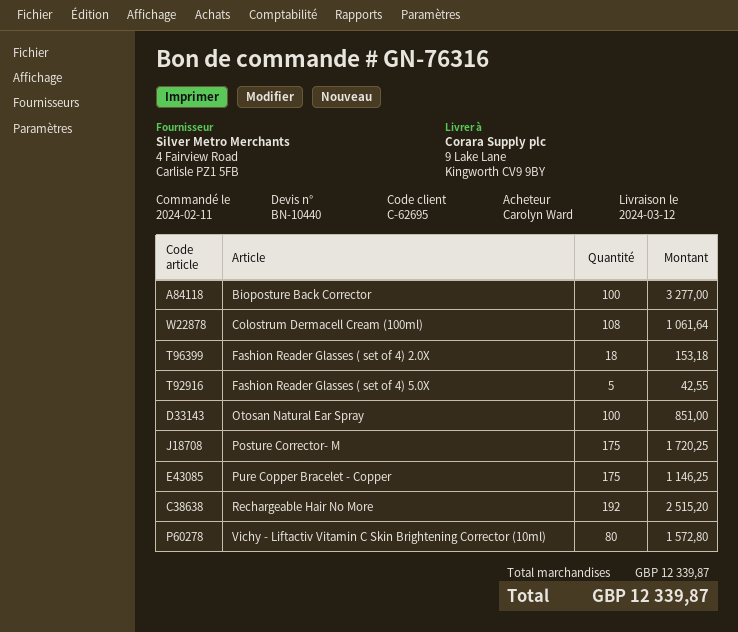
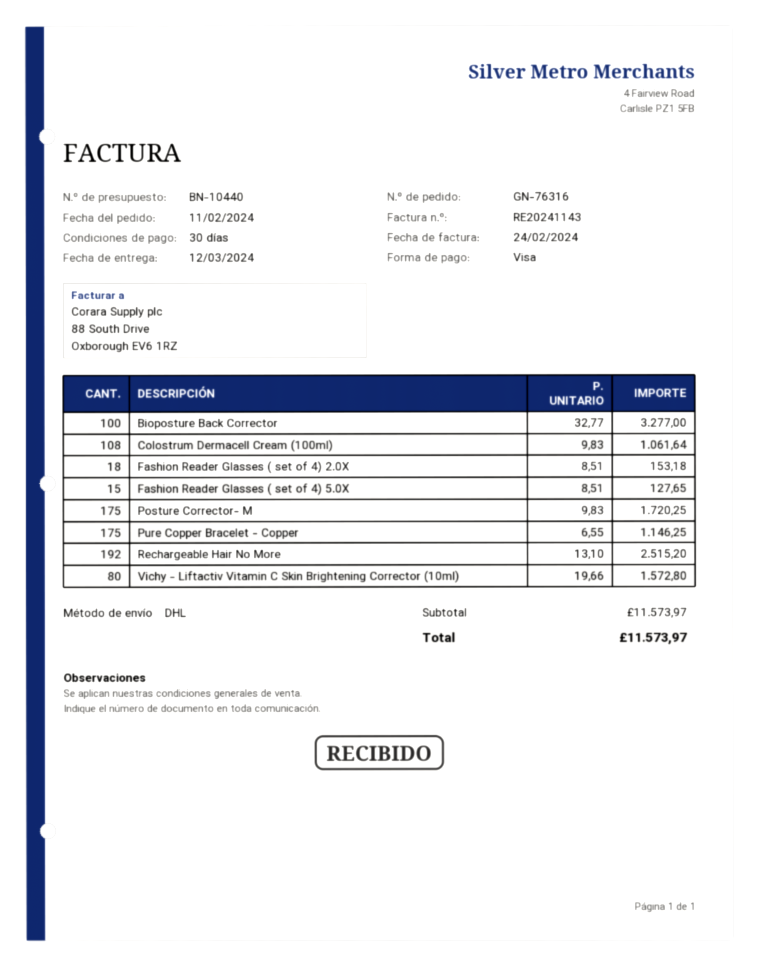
Fashion Reader Glasses ( set of 4) 5.0X: 5 for 42.55 -> 15 for 127.65
Otosan Natural Ear Spray: 100 for 851.00 -> none
subtotal: 12339.87 -> 11573.97
total: 12339.87 -> 11573.97

